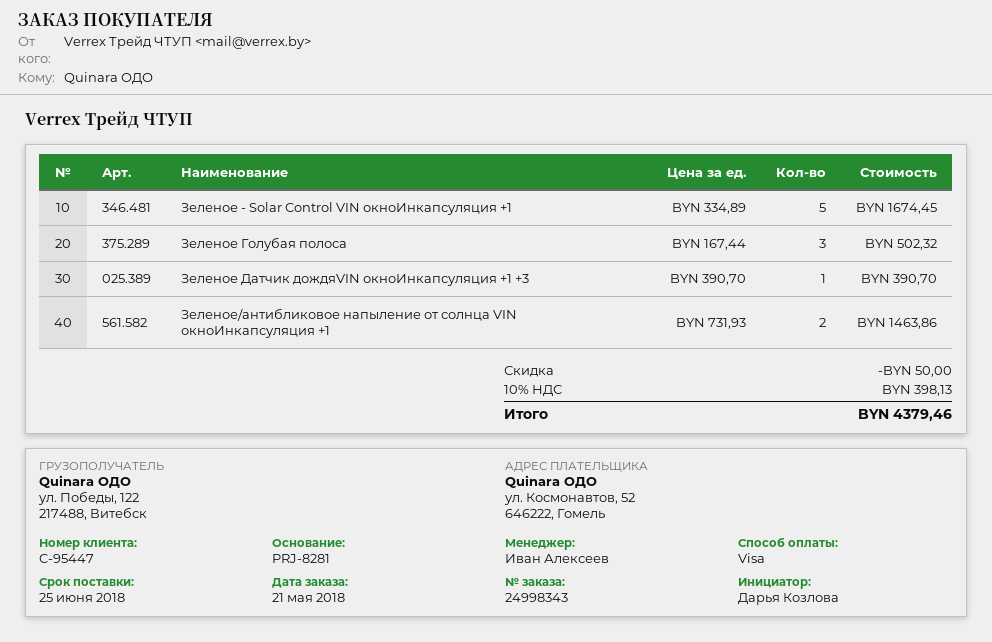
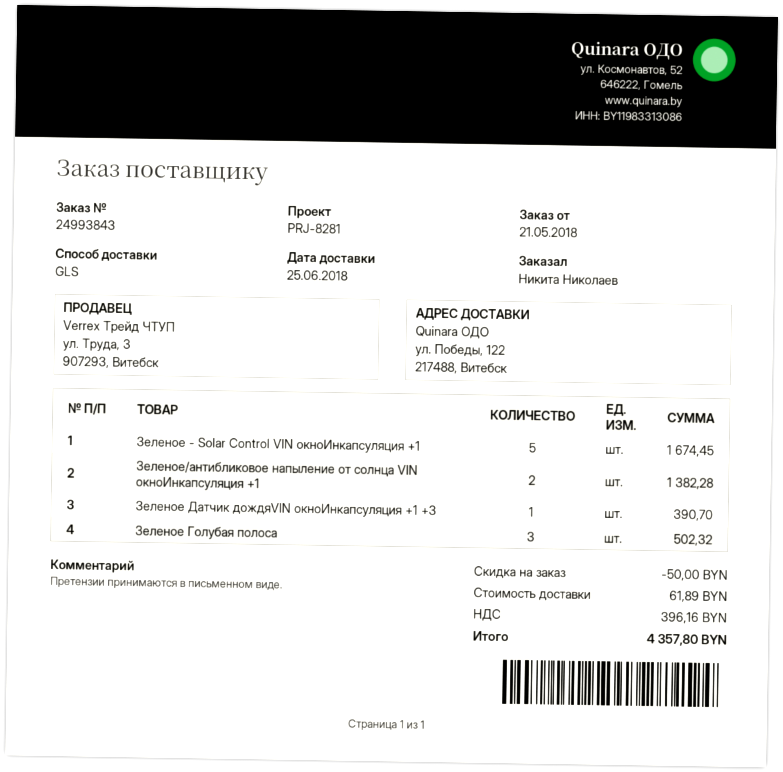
order number: 24998343 -> 24993843
ordered by: Дарья Козлова -> Никита Николаев
Зеленое/антибликовое напыление от солнца VIN окноИнкапсуляция +1: 2 for 1463.86 -> 2 for 1382.28
shipping: none -> 61.89
tax: 398.13 -> 396.16
total: 4379.46 -> 4357.80

